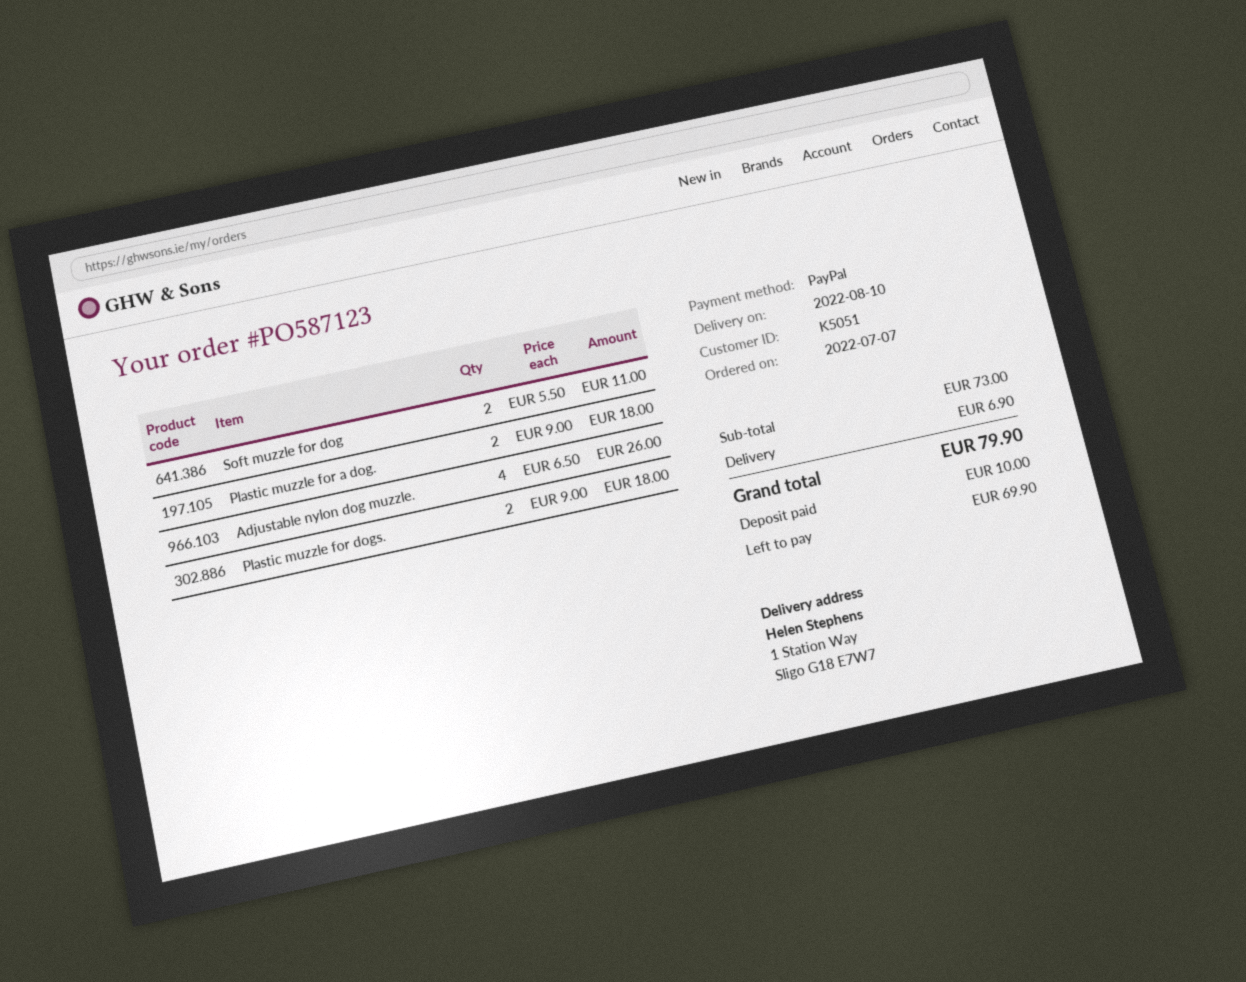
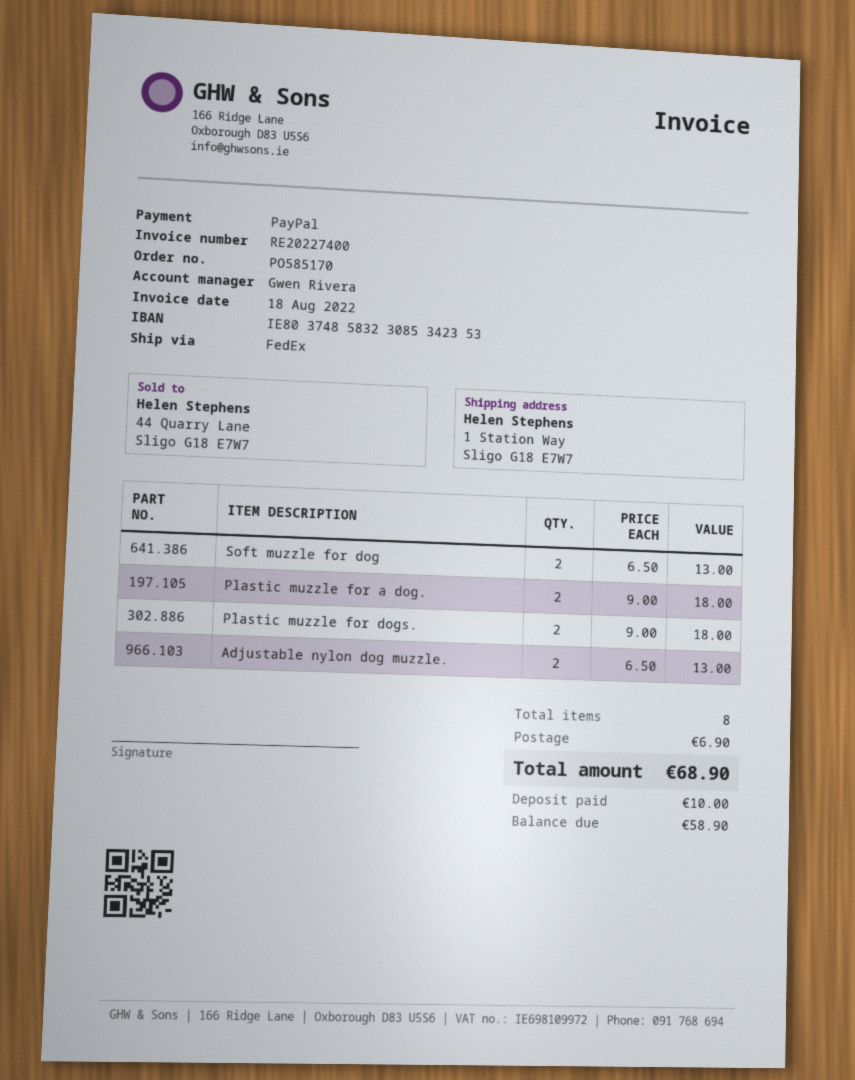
order number: PO587123 -> PO585170
Soft muzzle for dog: 2 x 5.50 = 11.00 -> 2 x 6.50 = 13.00
Adjustable nylon dog muzzle.: 4 x 6.50 = 26.00 -> 2 x 6.50 = 13.00
total: 79.90 -> 68.90
balance: 69.90 -> 58.90

